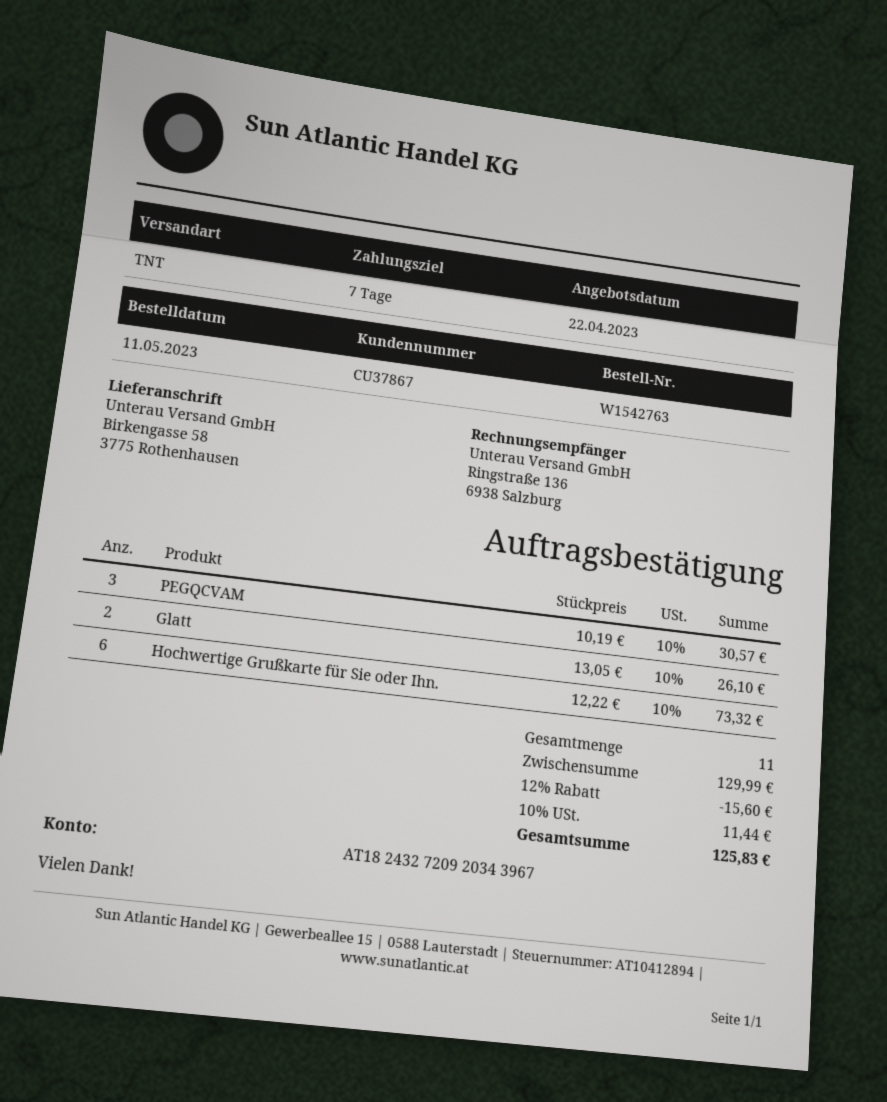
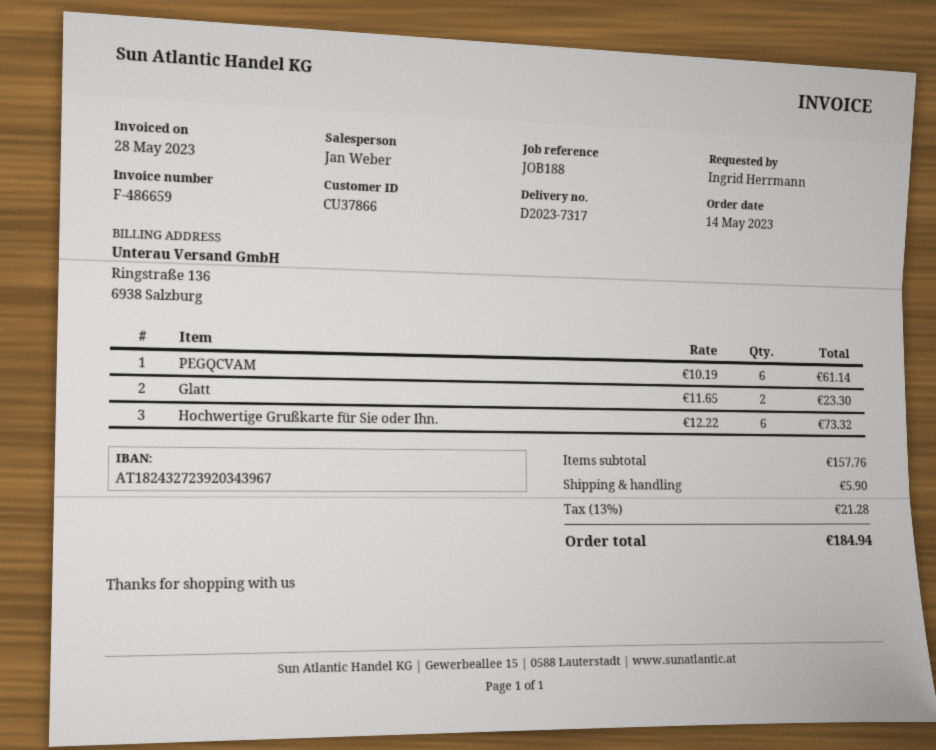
order date: 2023-05-11 -> 2023-05-14
customer number: CU37867 -> CU37866
bank account: AT182432720920343967 -> AT182432723920343967
PEGQCVAM: 3 x 10.19 = 30.57 -> 6 x 10.19 = 61.14
Glatt: 2 x 13.05 = 26.10 -> 2 x 11.65 = 23.30
subtotal: 129.99 -> 157.76
discount: 12% = 15.60 -> none
shipping: none -> 5.90
tax: 10% = 11.44 -> 13% = 21.28
total: 125.83 -> 184.94

